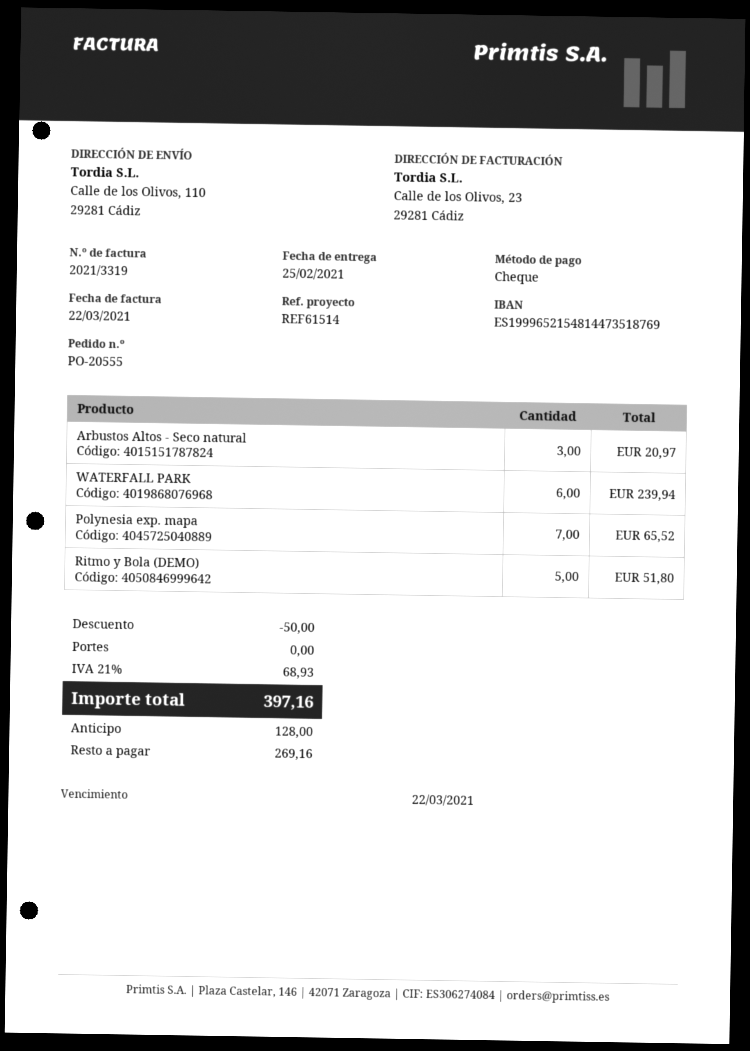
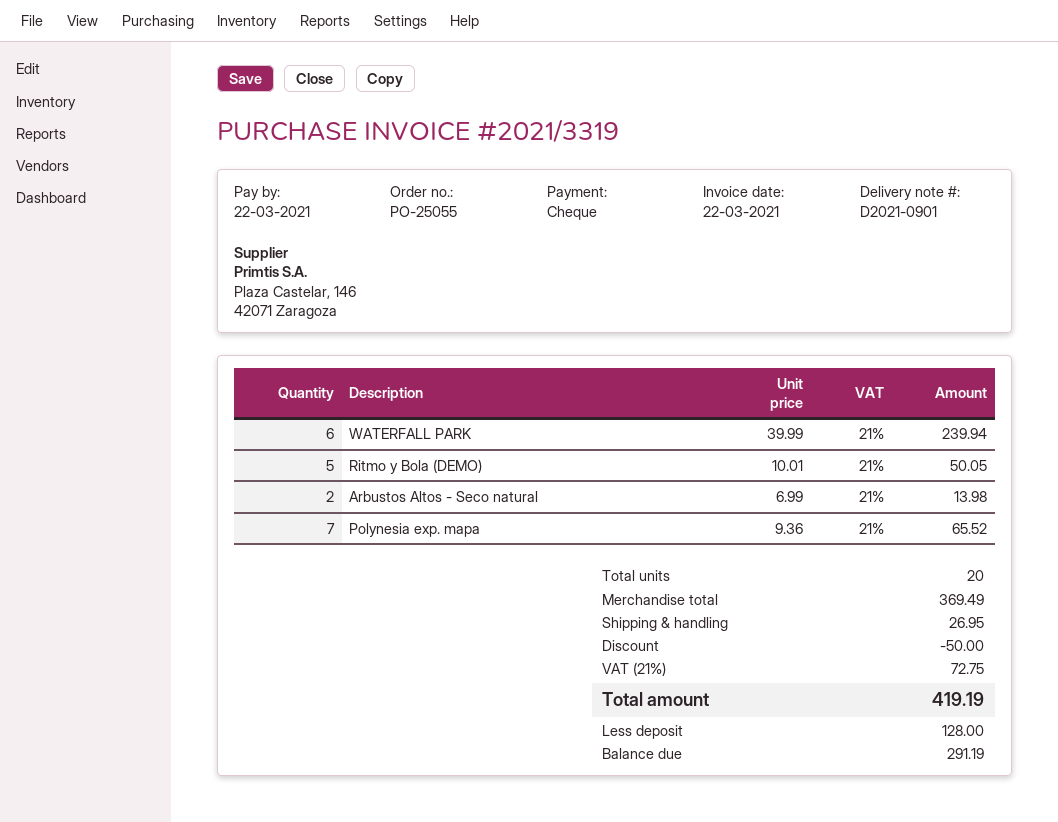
order number: PO-20555 -> PO-25055
Arbustos Altos - Seco natural: 3 for 20.97 -> 2 for 13.98
Ritmo y Bola (DEMO): 5 for 51.80 -> 5 for 50.05
shipping: 0.00 -> 26.95
tax: 21% = 68.93 -> 21% = 72.75
total: 397.16 -> 419.19
balance: 269.16 -> 291.19

